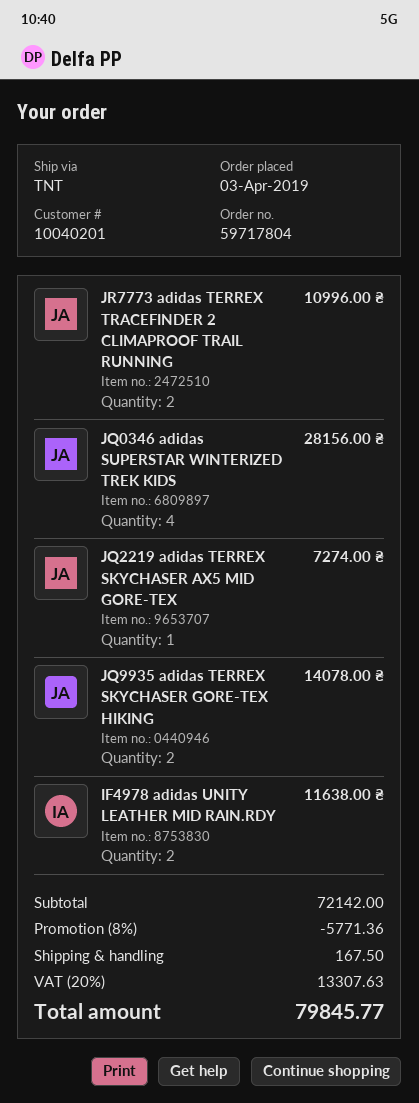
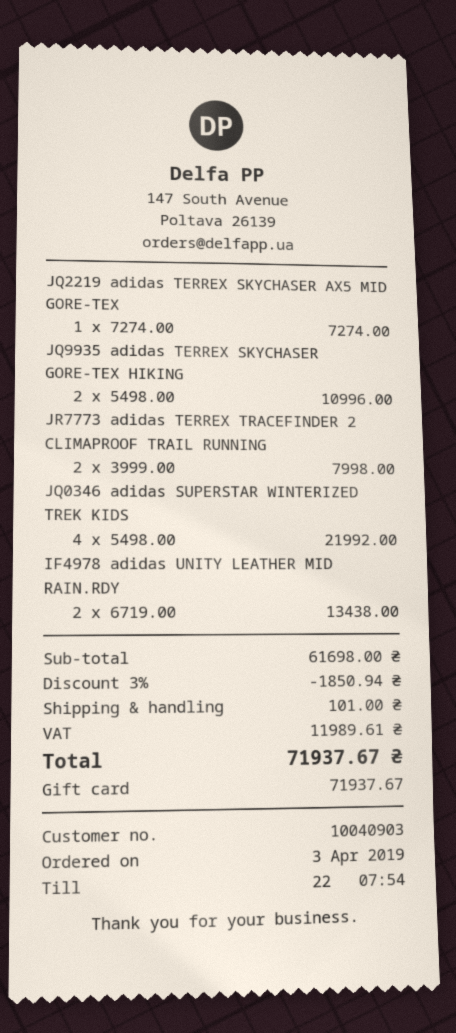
customer number: 10040201 -> 10040903
JR7773 adidas TERREX TRACEFINDER 2 CLIMAPROOF TRAIL RUNNING: 2 for 10996.00 -> 2 for 7998.00
JQ0346 adidas SUPERSTAR WINTERIZED TREK KIDS: 4 for 28156.00 -> 4 for 21992.00
JQ9935 adidas TERREX SKYCHASER GORE-TEX HIKING: 2 for 14078.00 -> 2 for 10996.00
IF4978 adidas UNITY LEATHER MID RAIN.RDY: 2 for 11638.00 -> 2 for 13438.00
subtotal: 72142.00 -> 61698.00
discount: 8% = 5771.36 -> 3% = 1850.94
shipping: 167.50 -> 101.00
tax: 13307.63 -> 11989.61
total: 79845.77 -> 71937.67

